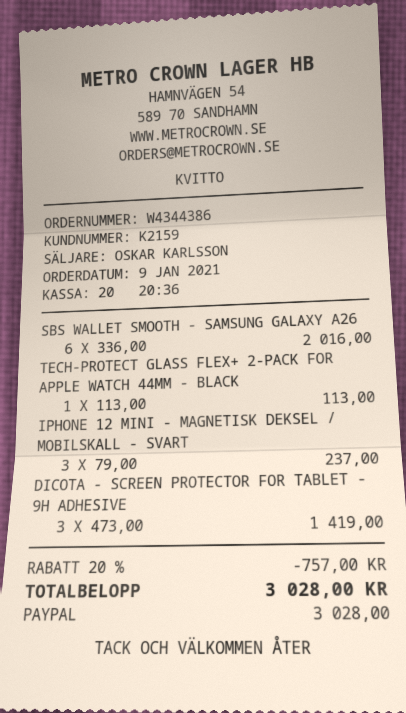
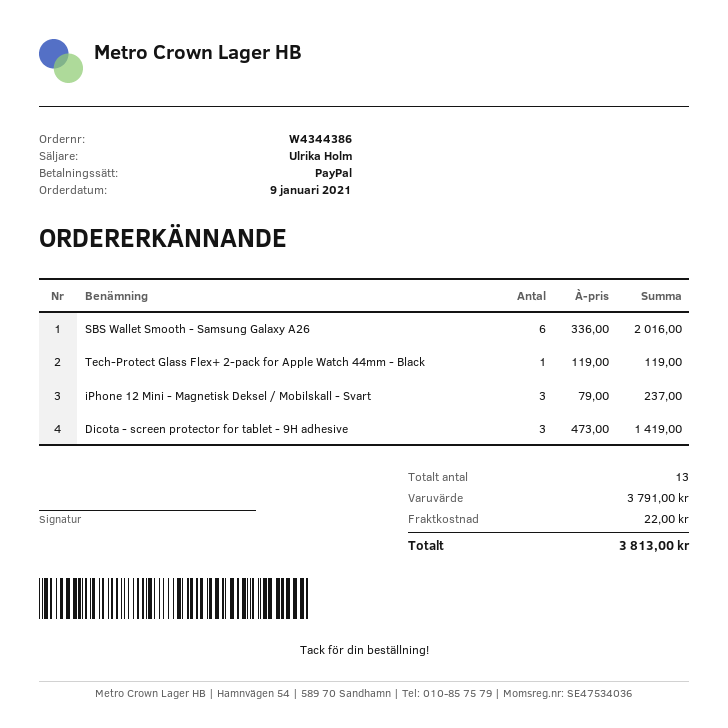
sales rep: OSKAR KARLSSON -> Ulrika Holm
TECH-PROTECT GLASS FLEX+ 2-PACK FOR APPLE WATCH 44MM - BLACK: 1 x 113.00 = 113.00 -> 1 x 119.00 = 119.00
discount: 20% = 757.00 -> none
shipping: none -> 22.00
total: 3028.00 -> 3813.00

